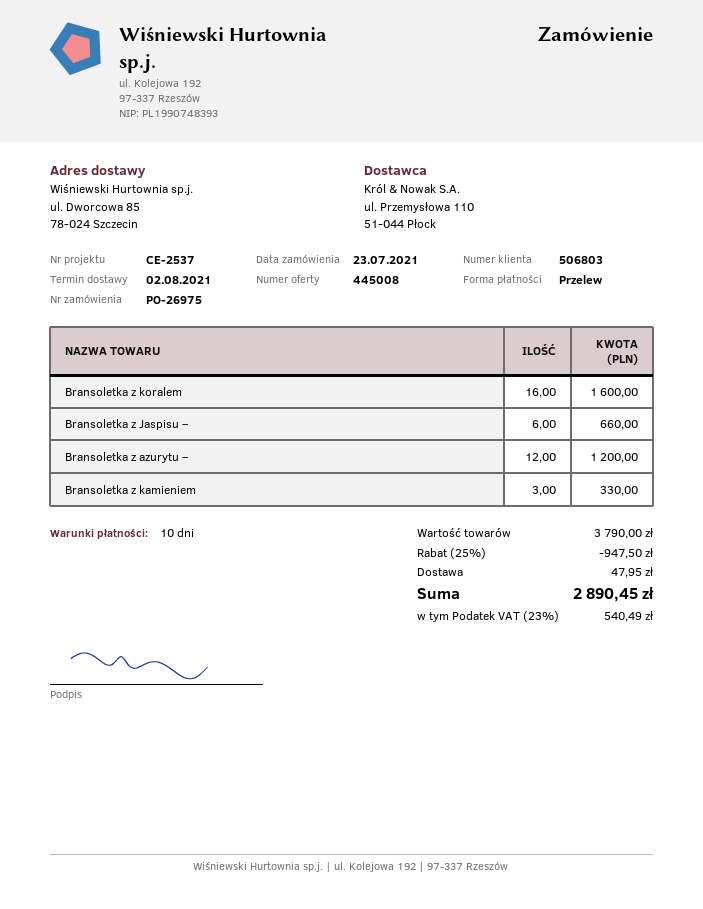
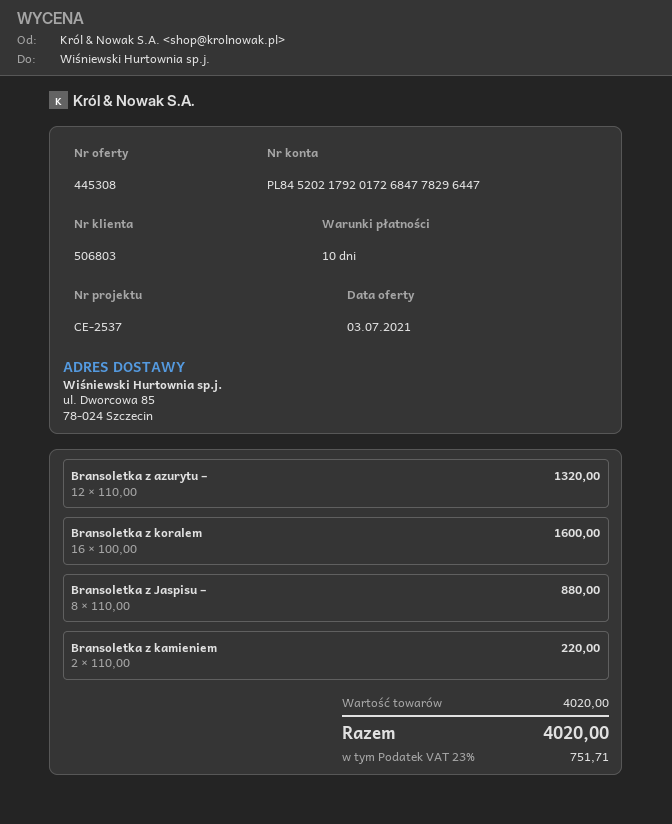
quote number: 445008 -> 445308
Bransoletka z Jaspisu –: 6 for 660.00 -> 8 for 880.00
Bransoletka z azurytu –: 12 for 1200.00 -> 12 for 1320.00
Bransoletka z kamieniem: 3 for 330.00 -> 2 for 220.00
subtotal: 3790.00 -> 4020.00
discount: 25% = 947.50 -> none
shipping: 47.95 -> none
tax: 23% = 540.49 -> 23% = 751.71
total: 2890.45 -> 4020.00

